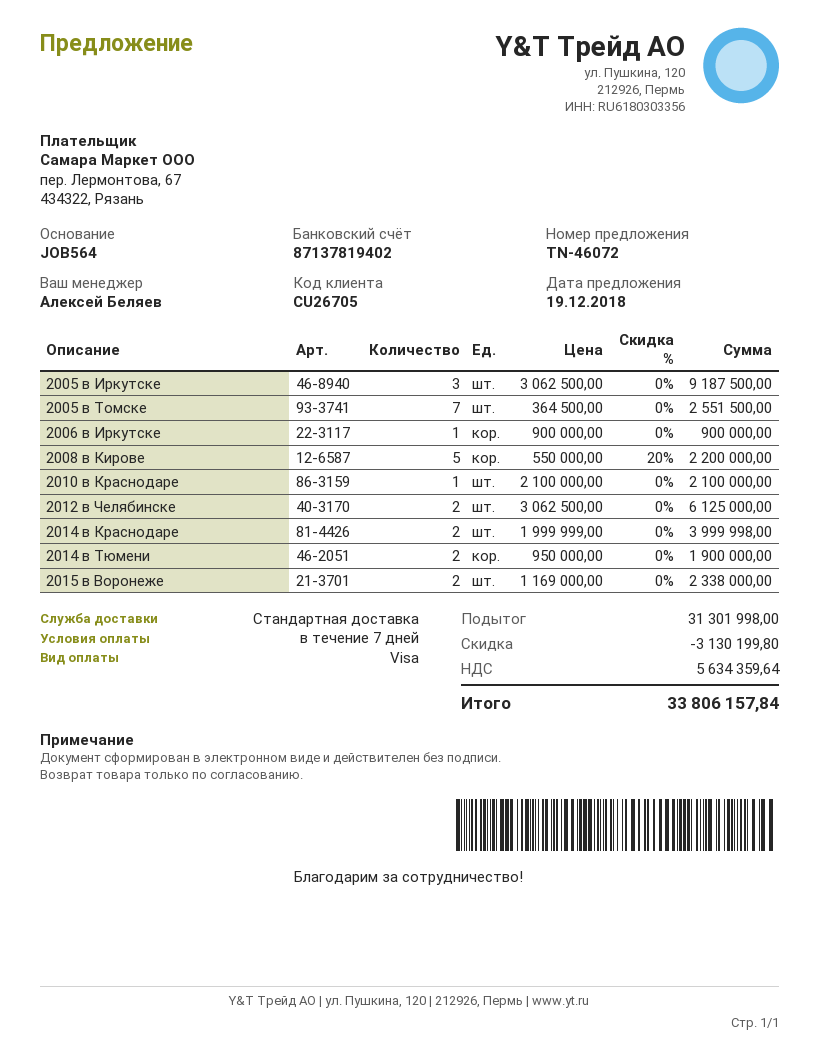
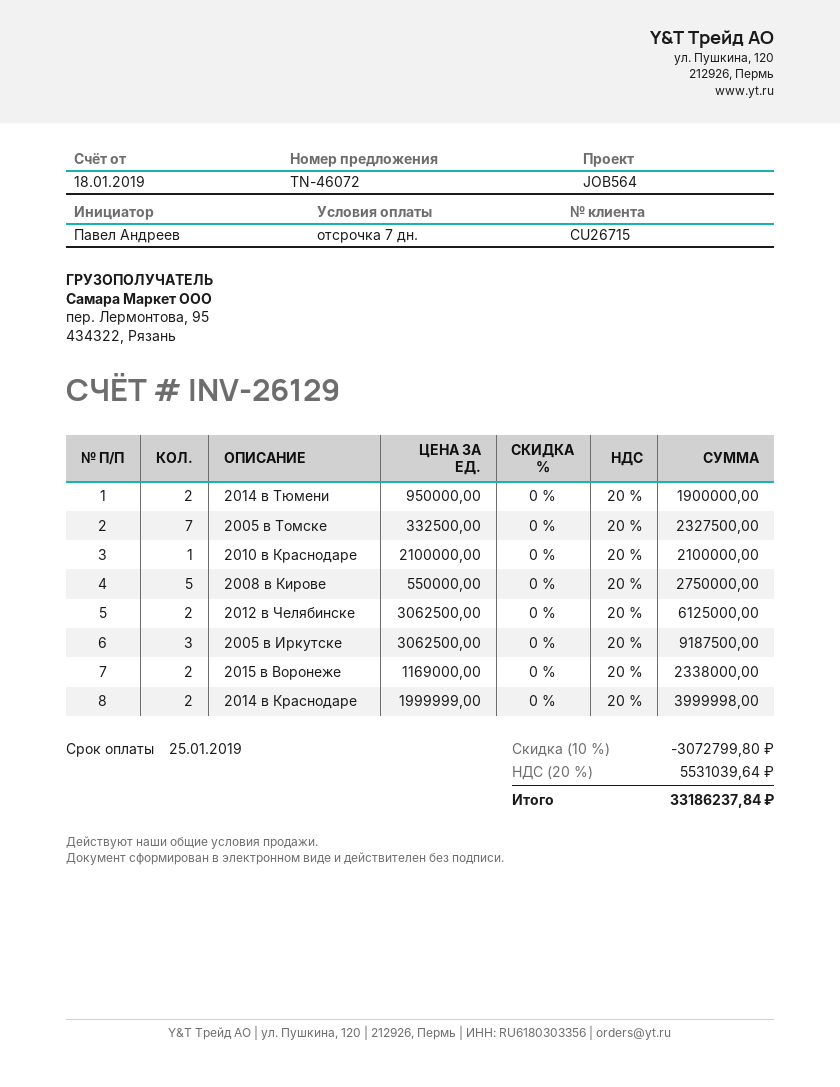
customer number: CU26705 -> CU26715
2005 в Томске: 7 x 364500.00 = 2551500.00 -> 7 x 332500.00 = 2327500.00
2006 в Иркутске: 1 x 900000.00 = 900000.00 -> none
2008 в Кирове: 5 x 550000.00 - 20% = 2200000.00 -> 5 x 550000.00 = 2750000.00
discount: 3130199.80 -> 3072799.80
tax: 5634359.64 -> 5531039.64
total: 33806157.84 -> 33186237.84

